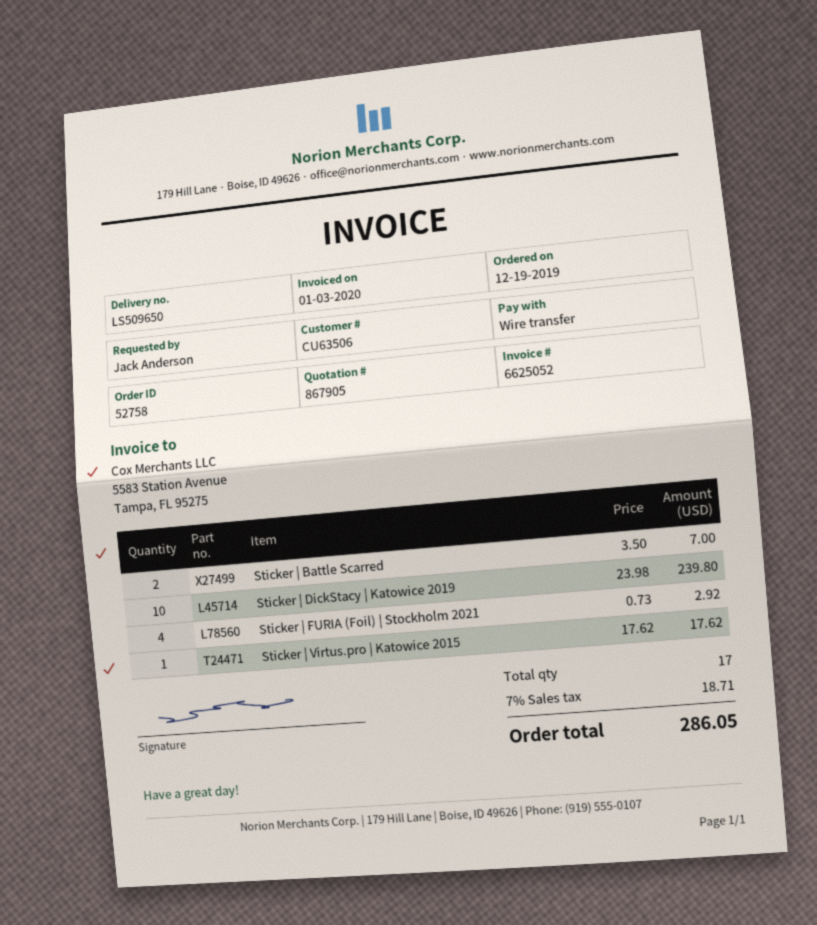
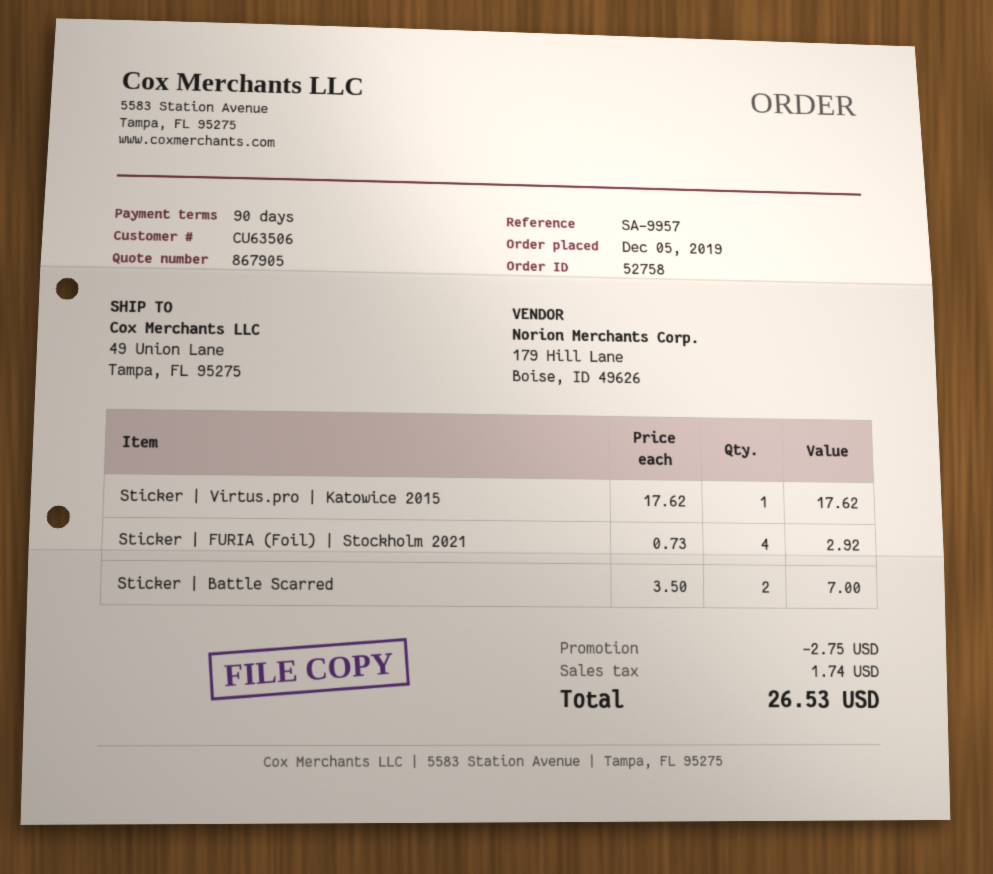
order date: 2019-12-19 -> 2019-12-05
Sticker | DickStacy | Katowice 2019: 10 x 23.98 = 239.80 -> none
discount: none -> 2.75
tax: 18.71 -> 1.74
total: 286.05 -> 26.53

